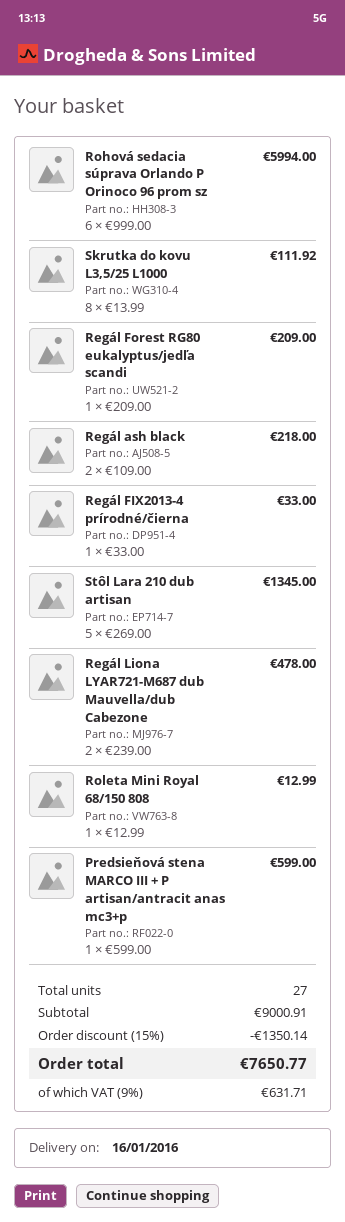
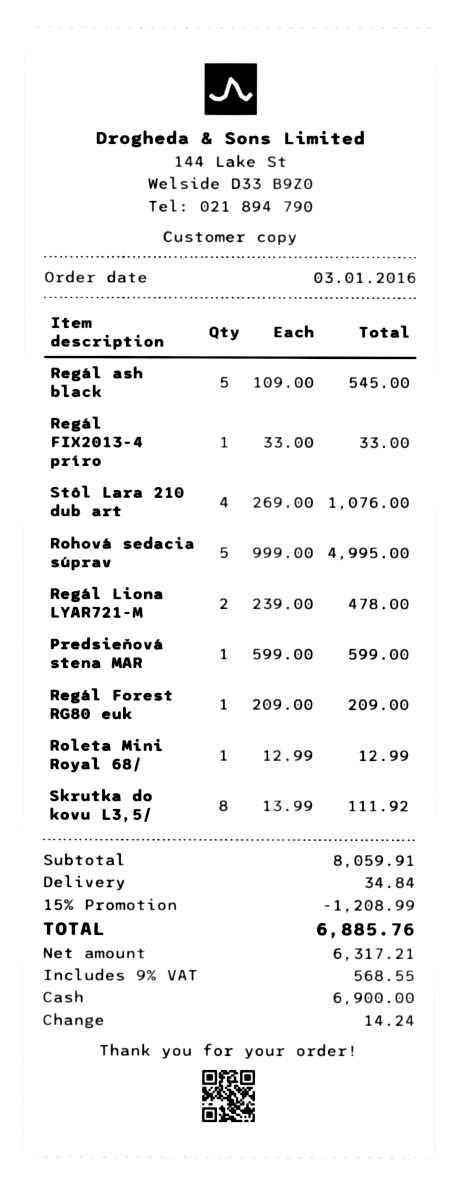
Rohová sedacia súprava Orlando P Orinoco 96 prom sz: 6 x 999.00 = 5994.00 -> 5 x 999.00 = 4995.00
Regál ash black: 2 x 109.00 = 218.00 -> 5 x 109.00 = 545.00
Stôl Lara 210 dub artisan: 5 x 269.00 = 1345.00 -> 4 x 269.00 = 1076.00
subtotal: 9000.91 -> 8059.91
discount: 15% = 1350.14 -> 15% = 1208.99
shipping: none -> 34.84
tax: 9% = 631.71 -> 9% = 568.55
total: 7650.77 -> 6885.76

